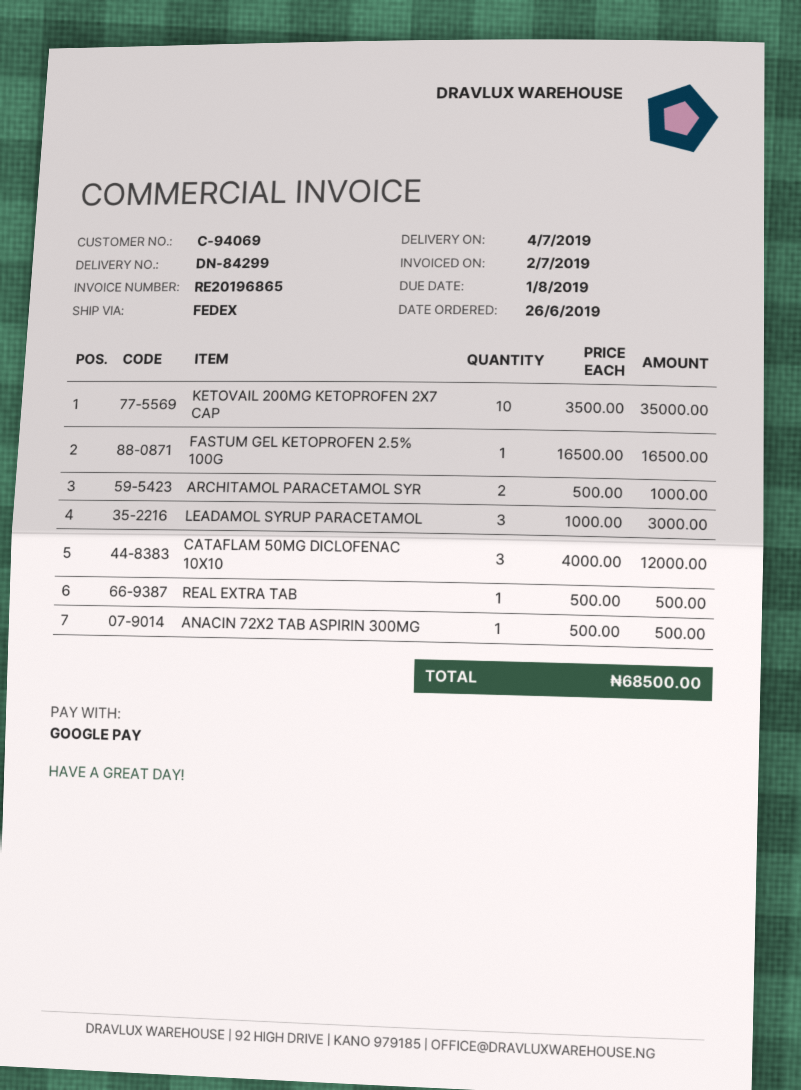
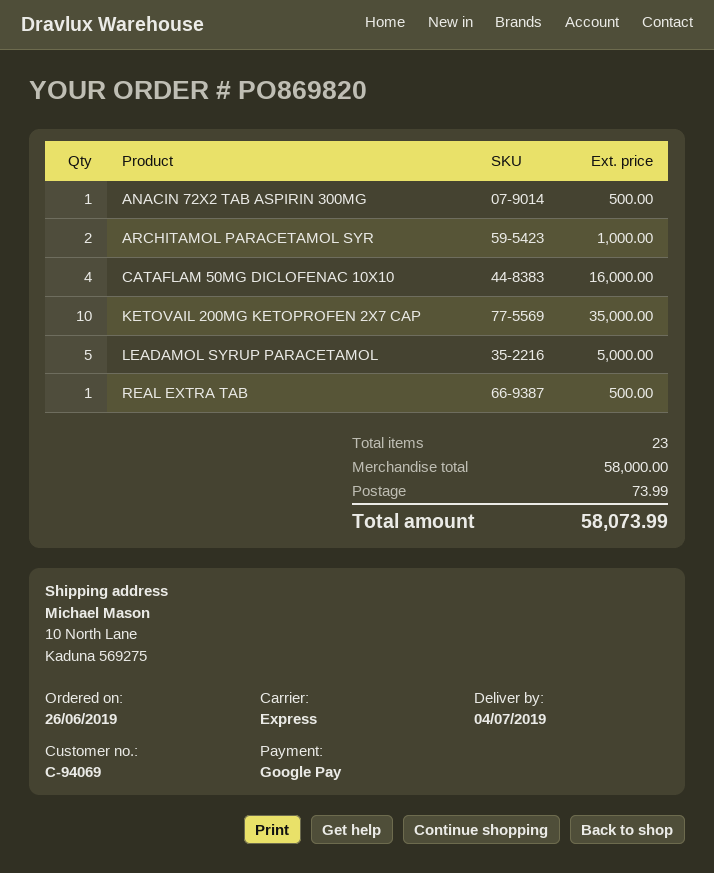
shipping method: FedEx -> express
FASTUM GEL KETOPROFEN 2.5% 100G: 1 for 16500.00 -> none
LEADAMOL SYRUP PARACETAMOL: 3 for 3000.00 -> 5 for 5000.00
CATAFLAM 50MG DICLOFENAC 10X10: 3 for 12000.00 -> 4 for 16000.00
shipping: none -> 73.99
total: 68500.00 -> 58073.99

